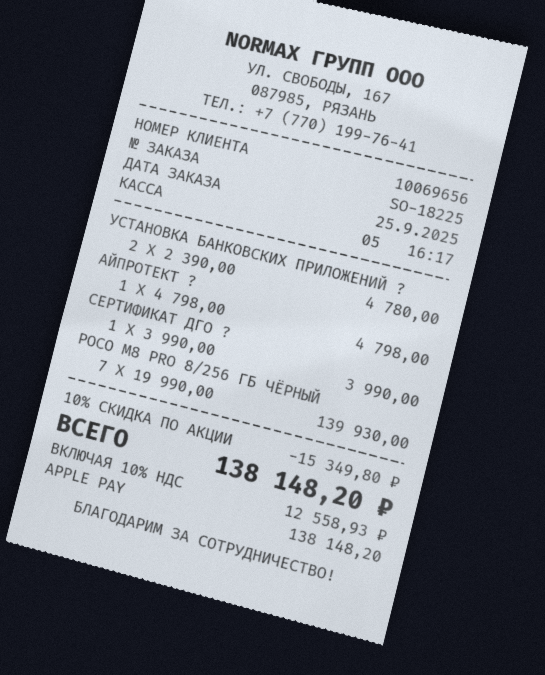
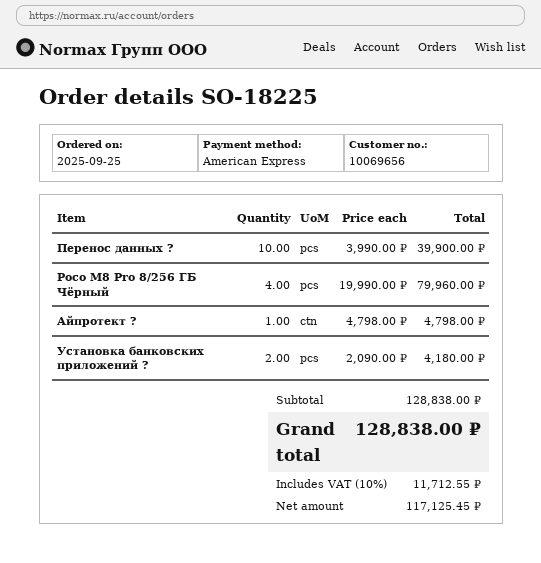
payment method: Apple Pay -> American Express
УСТАНОВКА БАНКОВСКИХ ПРИЛОЖЕНИЙ ?: 2 x 2390.00 = 4780.00 -> 2 x 2090.00 = 4180.00
СЕРТИФИКАТ ДГО ?: 1 x 3990.00 = 3990.00 -> none
POCO M8 PRO 8/256 ГБ ЧЁРНЫЙ: 7 x 19990.00 = 139930.00 -> 4 x 19990.00 = 79960.00
Перенос данных ?: none -> 10 x 3990.00 = 39900.00
discount: 10% = 15349.80 -> none
tax: 10% = 12558.93 -> 10% = 11712.55
total: 138148.20 -> 128838.00

